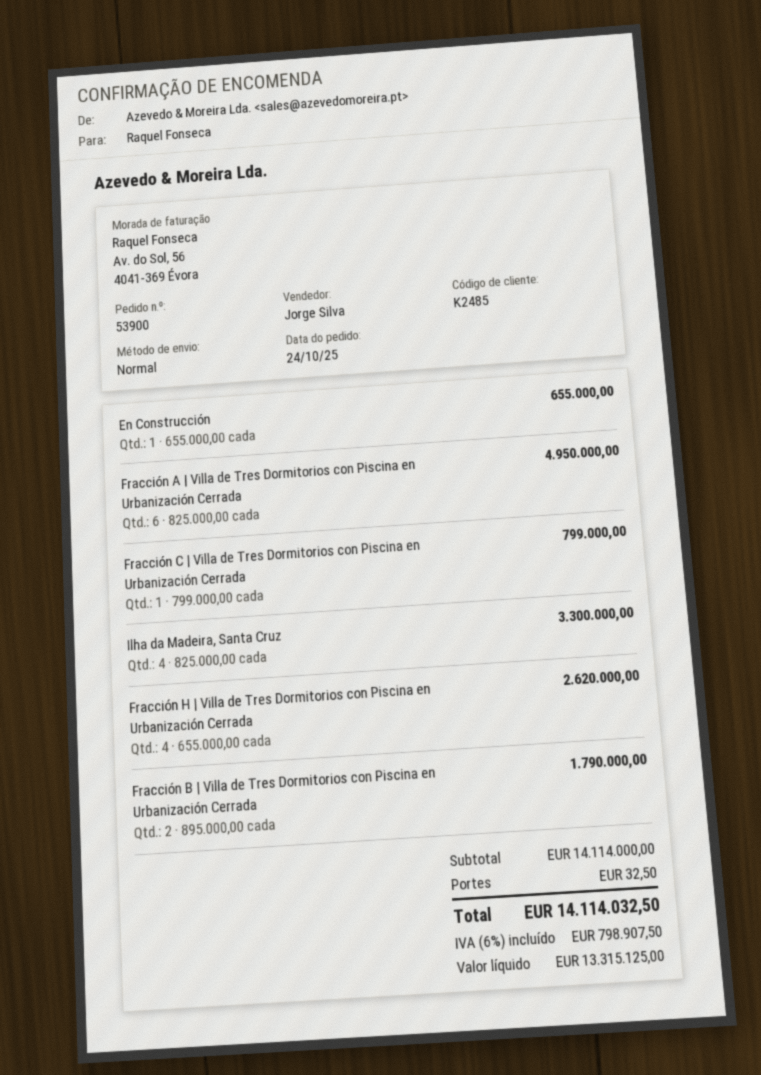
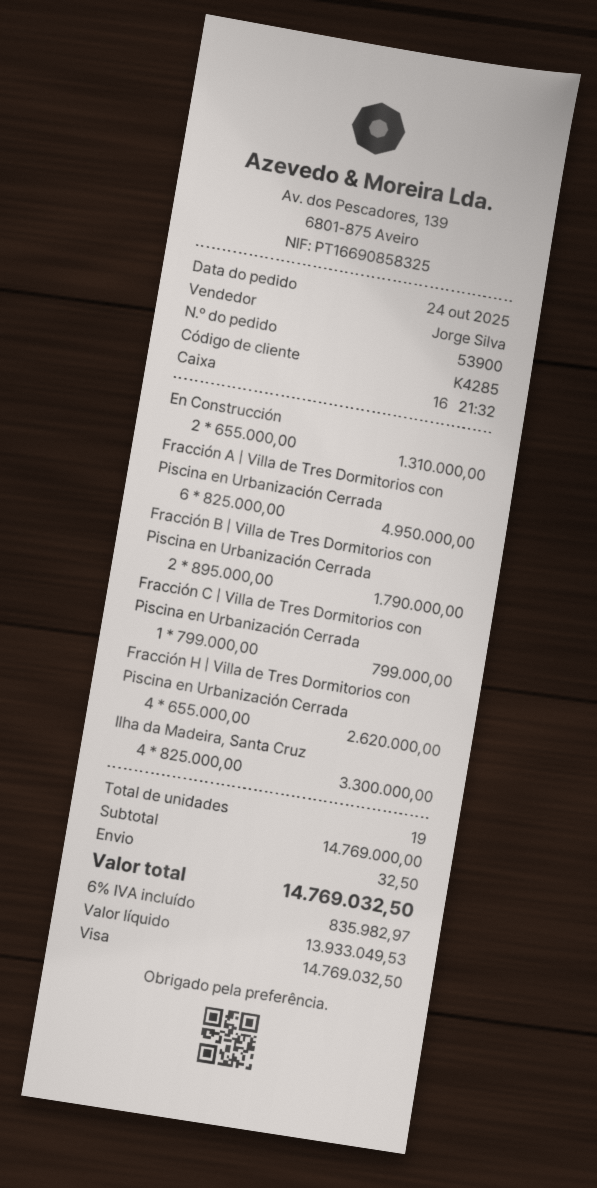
customer number: K2485 -> K4285
En Construcción: 1 x 655000.00 = 655000.00 -> 2 x 655000.00 = 1310000.00
subtotal: 14114000.00 -> 14769000.00
net: 13315125.00 -> 13933049.53
tax: 6% = 798907.50 -> 6% = 835982.97
total: 14114032.50 -> 14769032.50

